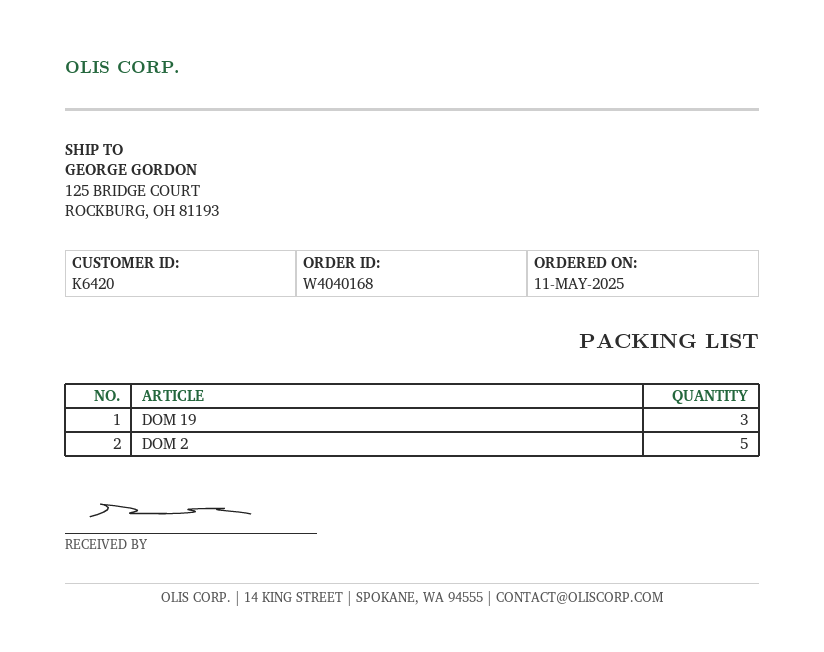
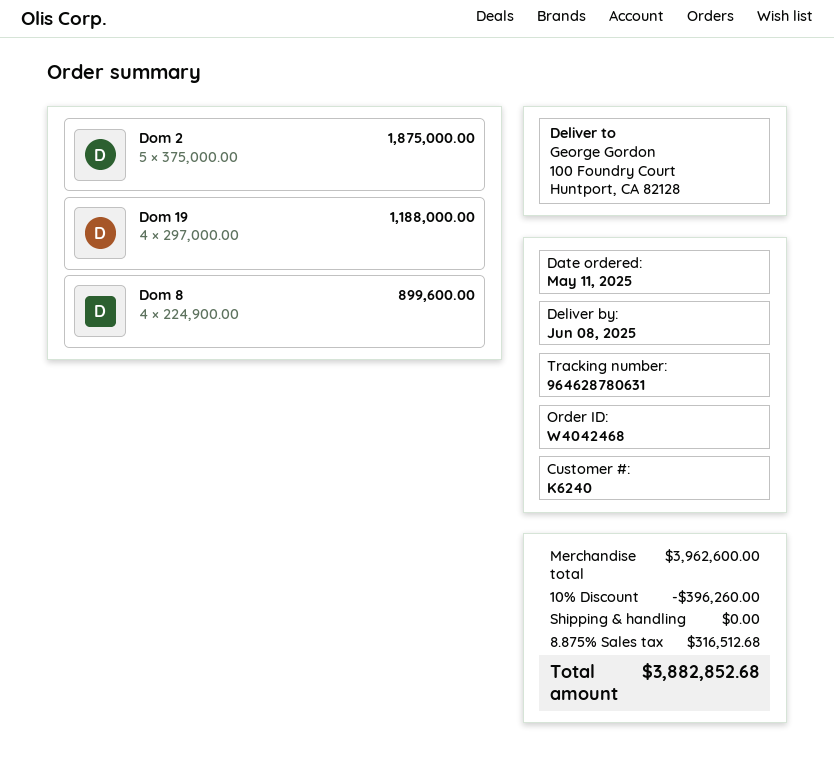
order number: W4040168 -> W4042468
customer number: K6420 -> K6240
ship to: 125 BRIDGE COURT, ROCKBURG, OH 81193 -> 100 Foundry Court, Huntport, CA 82128
DOM 19: 3 -> 4
Dom 8: none -> 4

